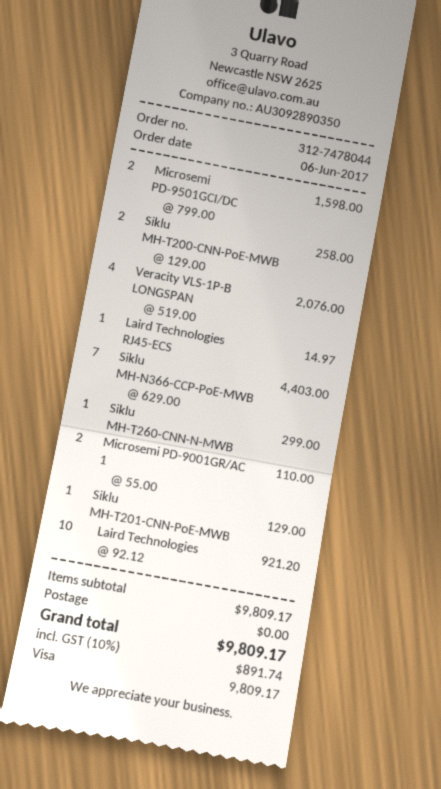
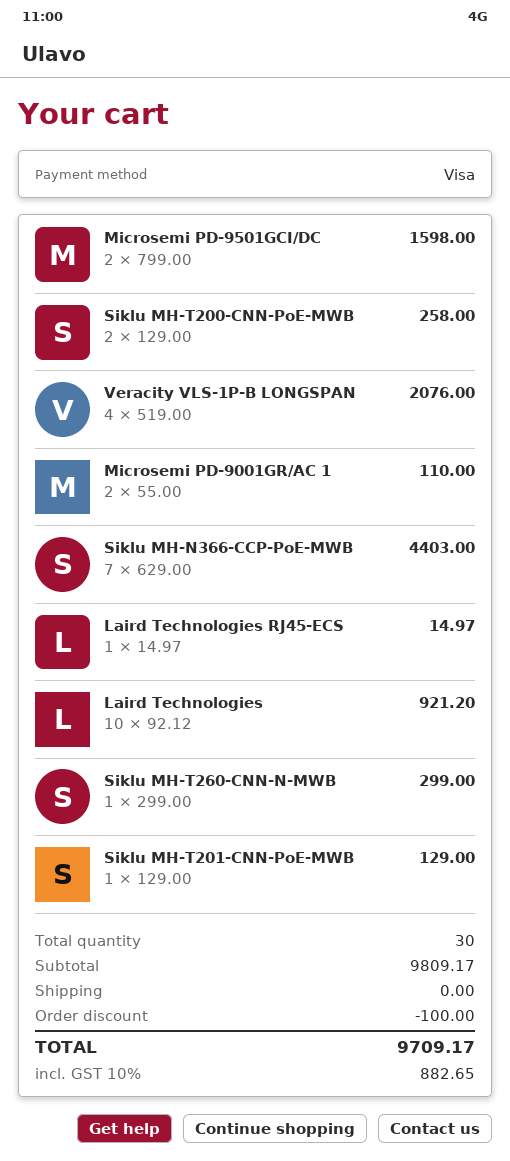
discount: none -> 100.00
tax: 10% = 891.74 -> 10% = 882.65
total: 9809.17 -> 9709.17

